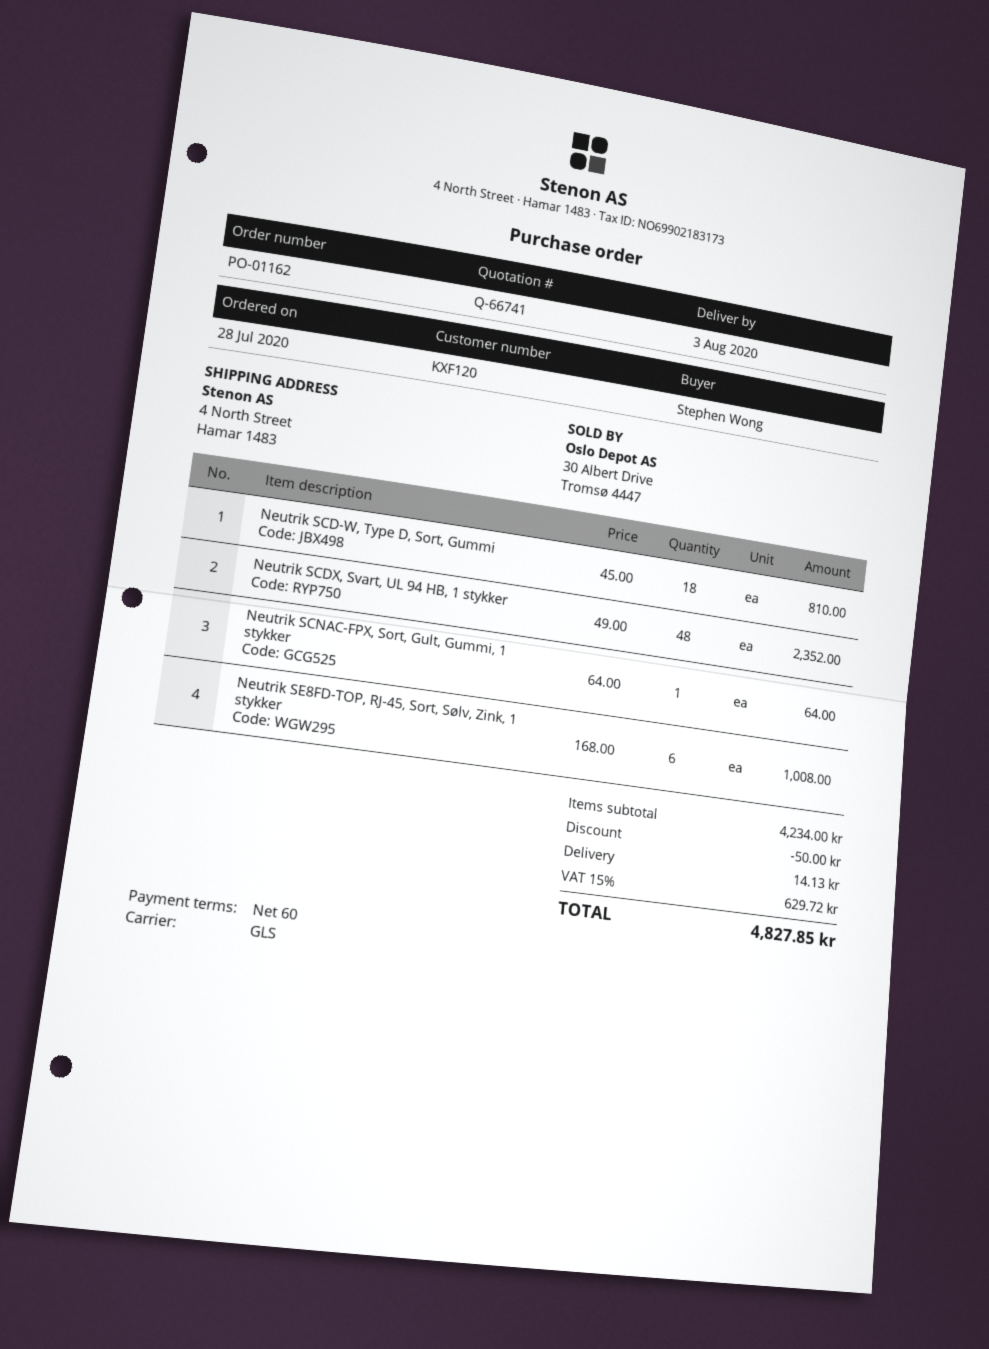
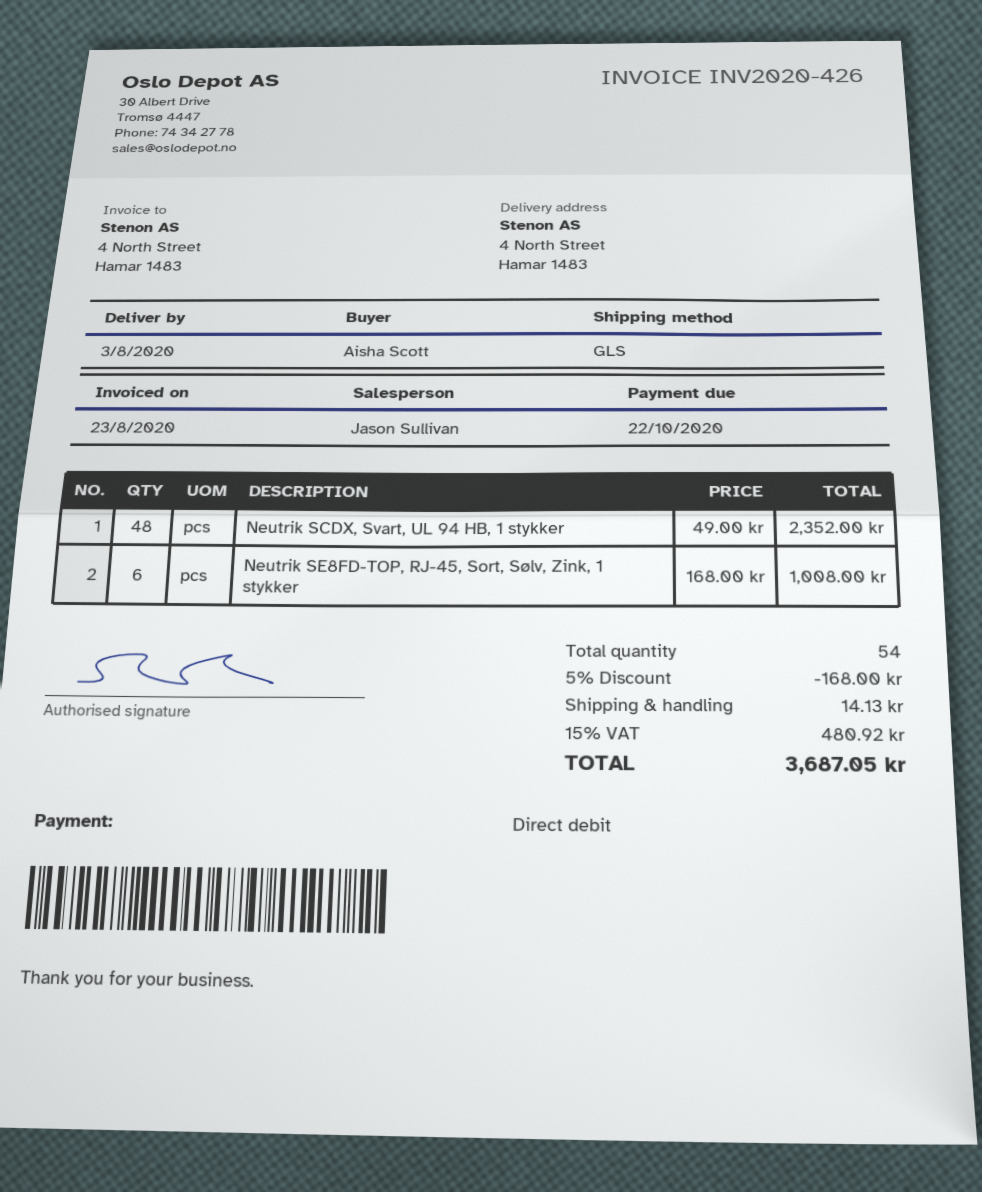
ordered by: Stephen Wong -> Aisha Scott
Neutrik SCD-W, Type D, Sort, Gummi: 18 x 45.00 = 810.00 -> none
Neutrik SCNAC-FPX, Sort, Gult, Gummi, 1 stykker: 1 x 64.00 = 64.00 -> none
discount: 50.00 -> 168.00
tax: 15% = 629.72 -> 15% = 480.92
total: 4827.85 -> 3687.05

